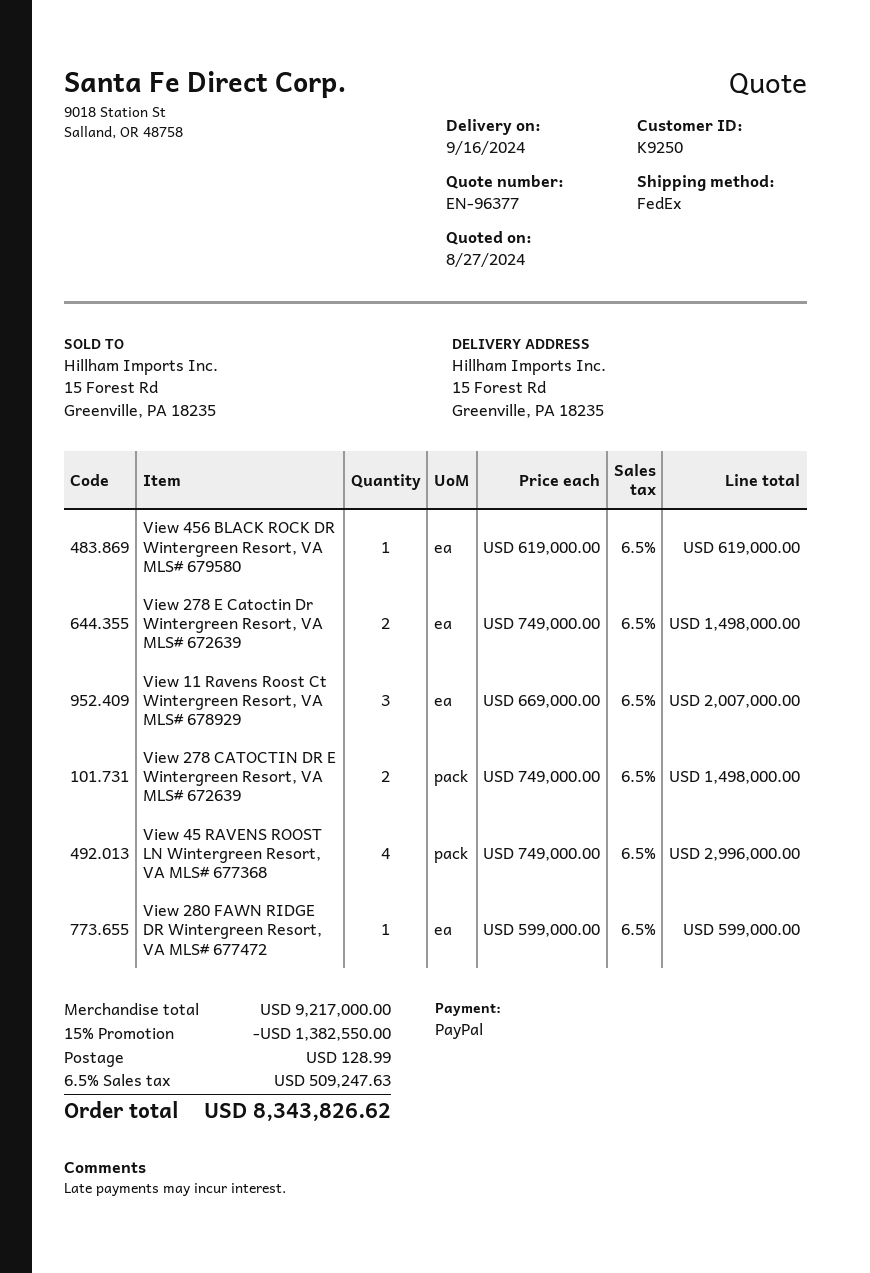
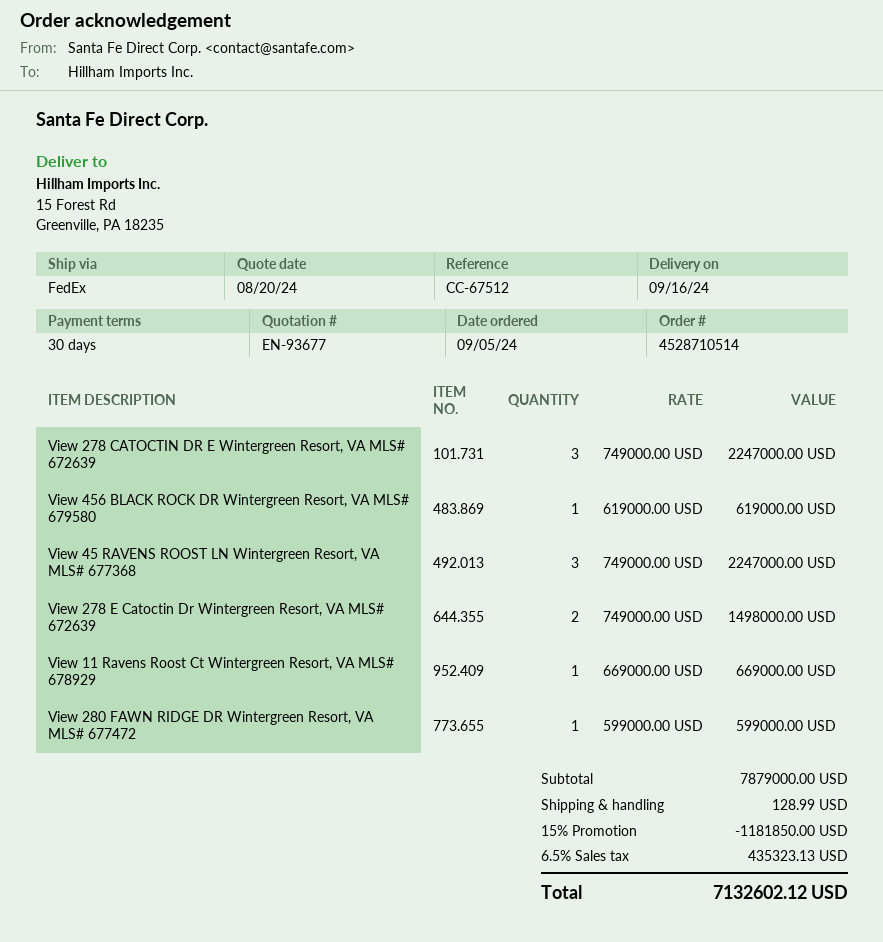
quote number: EN-96377 -> EN-93677
quote date: 2024-08-27 -> 2024-08-20
View 11 Ravens Roost Ct Wintergreen Resort, VA MLS# 678929: 3 x 669000.00 = 2007000.00 -> 1 x 669000.00 = 669000.00
View 278 CATOCTIN DR E Wintergreen Resort, VA MLS# 672639: 2 x 749000.00 = 1498000.00 -> 3 x 749000.00 = 2247000.00
View 45 RAVENS ROOST LN Wintergreen Resort, VA MLS# 677368: 4 x 749000.00 = 2996000.00 -> 3 x 749000.00 = 2247000.00
subtotal: 9217000.00 -> 7879000.00
discount: 15% = 1382550.00 -> 15% = 1181850.00
tax: 6.5% = 509247.63 -> 6.5% = 435323.13
total: 8343826.62 -> 7132602.12

